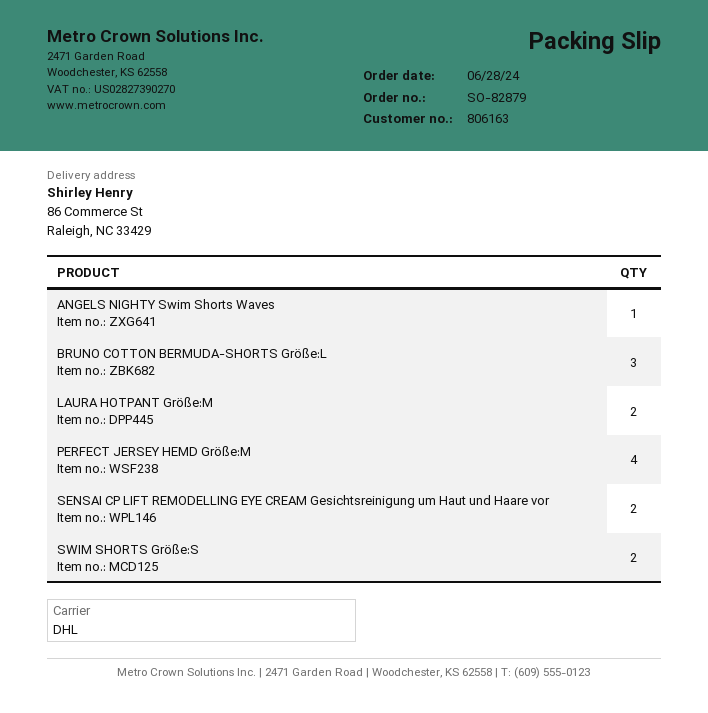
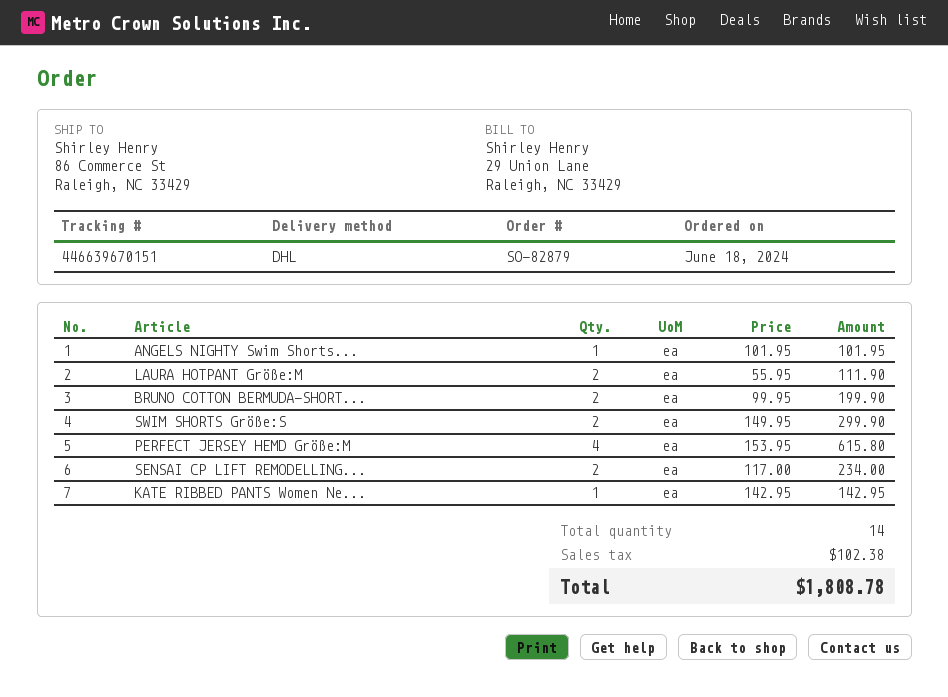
order date: 2024-06-28 -> 2024-06-18
BRUNO COTTON BERMUDA-SHORTS Größe:L: 3 -> 2
KATE RIBBED PANTS Women Ne...: none -> 1

